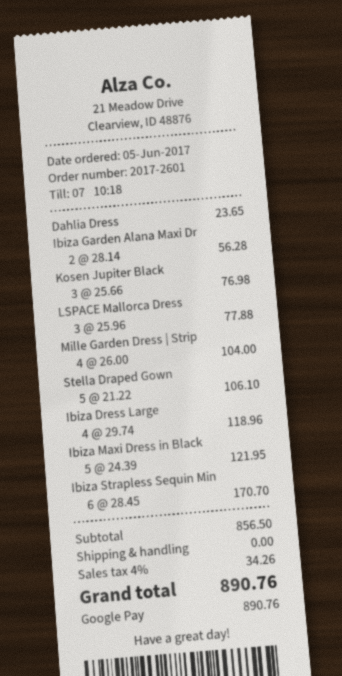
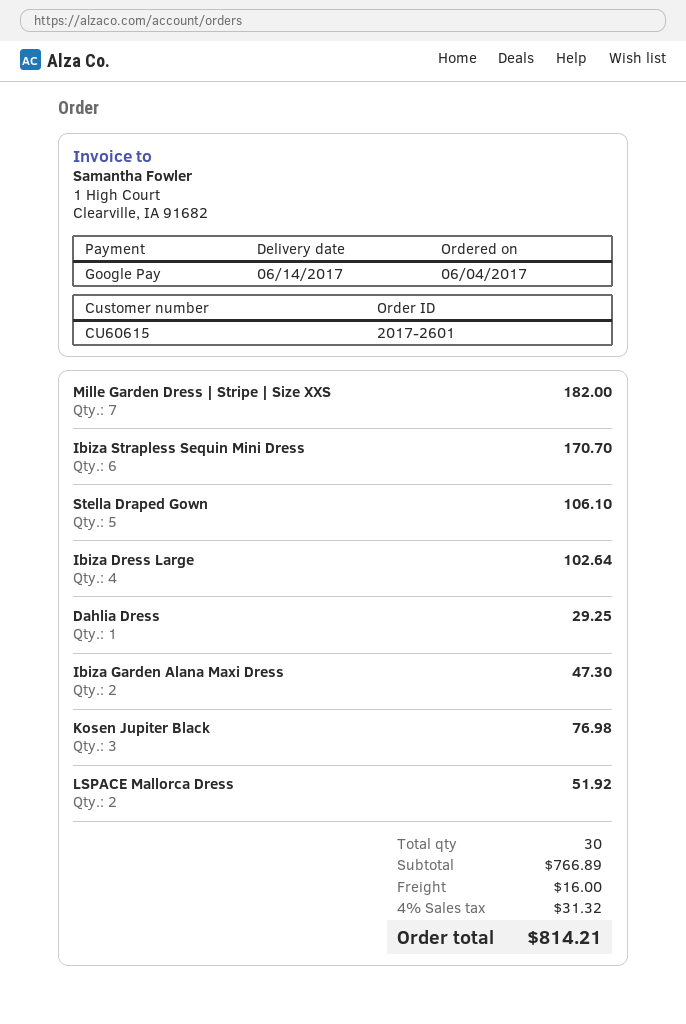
order date: 2017-06-05 -> 2017-06-04
Dahlia Dress: 1 for 23.65 -> 1 for 29.25
Ibiza Garden Alana Maxi Dr: 2 for 56.28 -> 2 for 47.30
LSPACE Mallorca Dress: 3 for 77.88 -> 2 for 51.92
Mille Garden Dress | Strip: 4 for 104.00 -> 7 for 182.00
Ibiza Dress Large: 4 for 118.96 -> 4 for 102.64
Ibiza Maxi Dress in Black: 5 for 121.95 -> none
subtotal: 856.50 -> 766.89
shipping: 0.00 -> 16.00
tax: 4% = 34.26 -> 4% = 31.32
total: 890.76 -> 814.21

